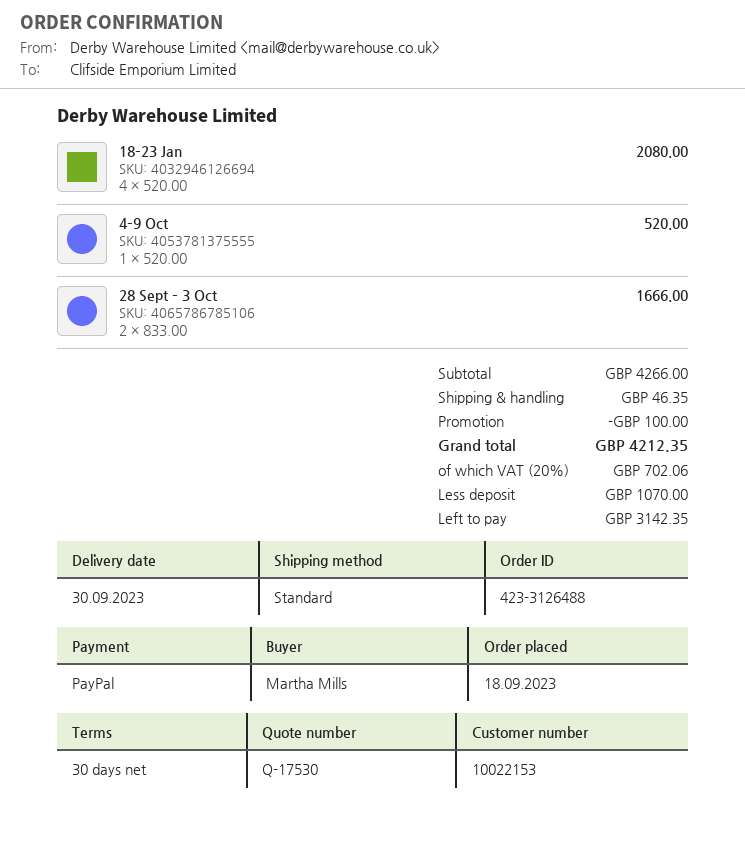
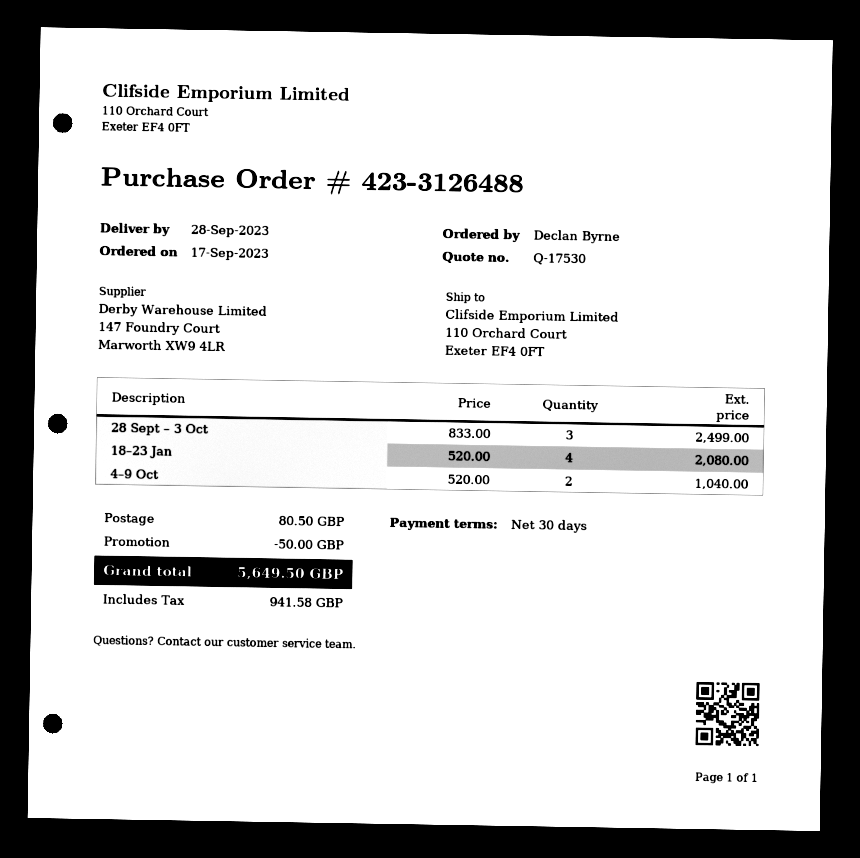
order date: 2023-09-18 -> 2023-09-17
delivery date: 2023-09-30 -> 2023-09-28
ordered by: Martha Mills -> Declan Byrne
4–9 Oct: 1 x 520.00 = 520.00 -> 2 x 520.00 = 1040.00
28 Sept – 3 Oct: 2 x 833.00 = 1666.00 -> 3 x 833.00 = 2499.00
discount: 100.00 -> 50.00
shipping: 46.35 -> 80.50
tax: 702.06 -> 941.58
total: 4212.35 -> 5649.50

